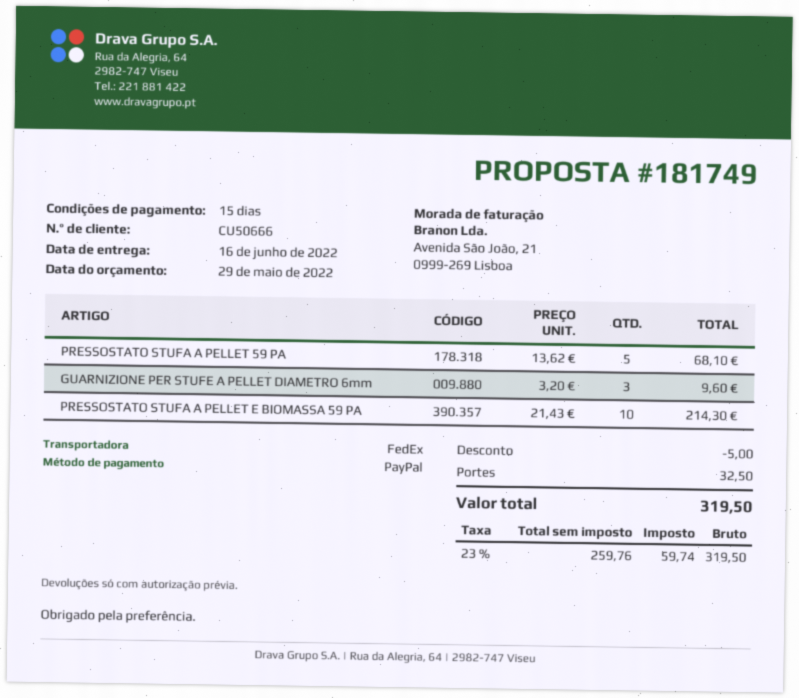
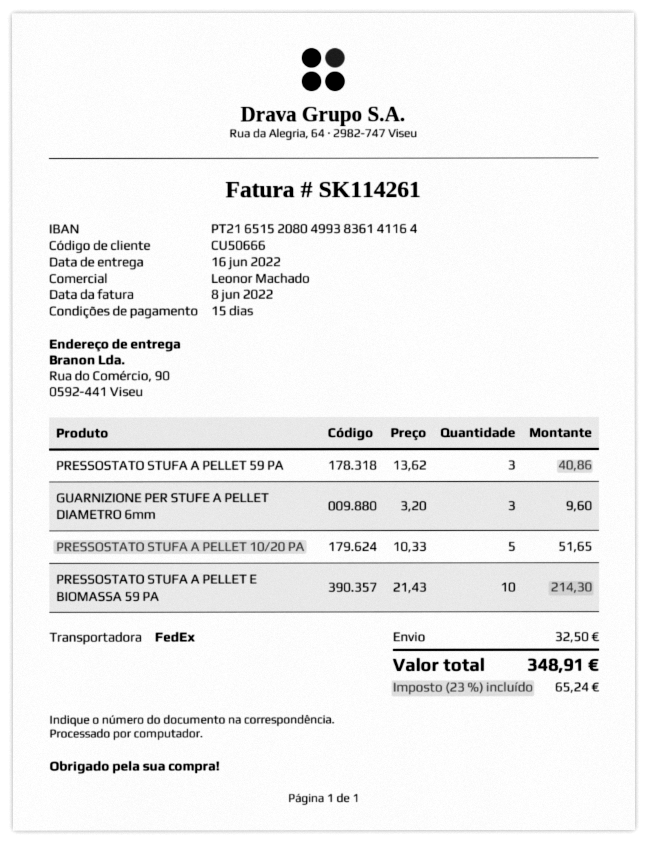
PRESSOSTATO STUFA A PELLET 59 PA: 5 x 13.62 = 68.10 -> 3 x 13.62 = 40.86
PRESSOSTATO STUFA A PELLET 10/20 PA: none -> 5 x 10.33 = 51.65
discount: 5.00 -> none
tax: 23% = 59.74 -> 23% = 65.24
total: 319.50 -> 348.91

